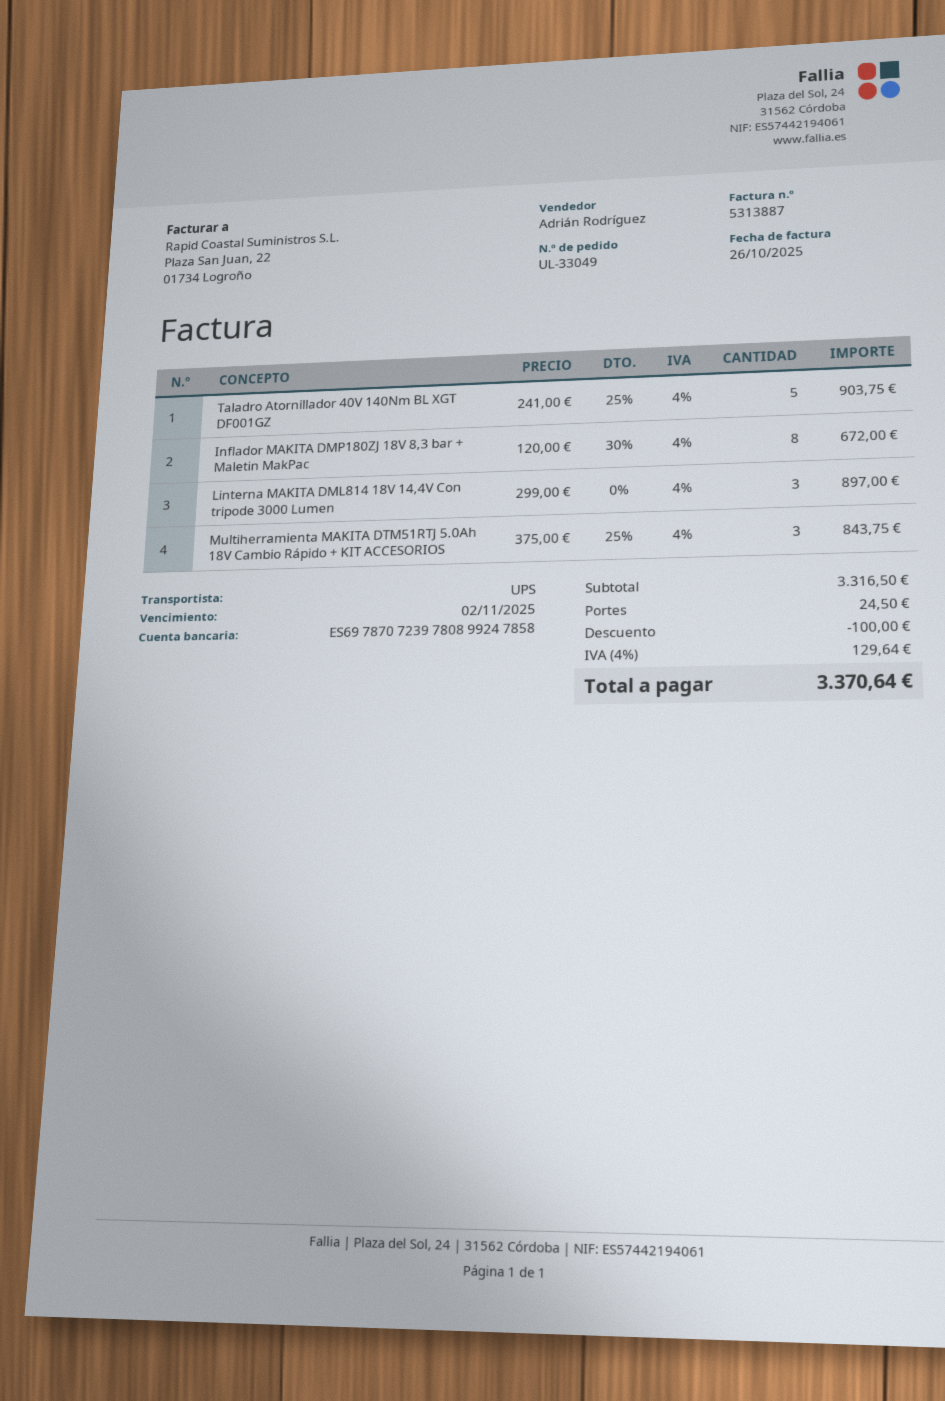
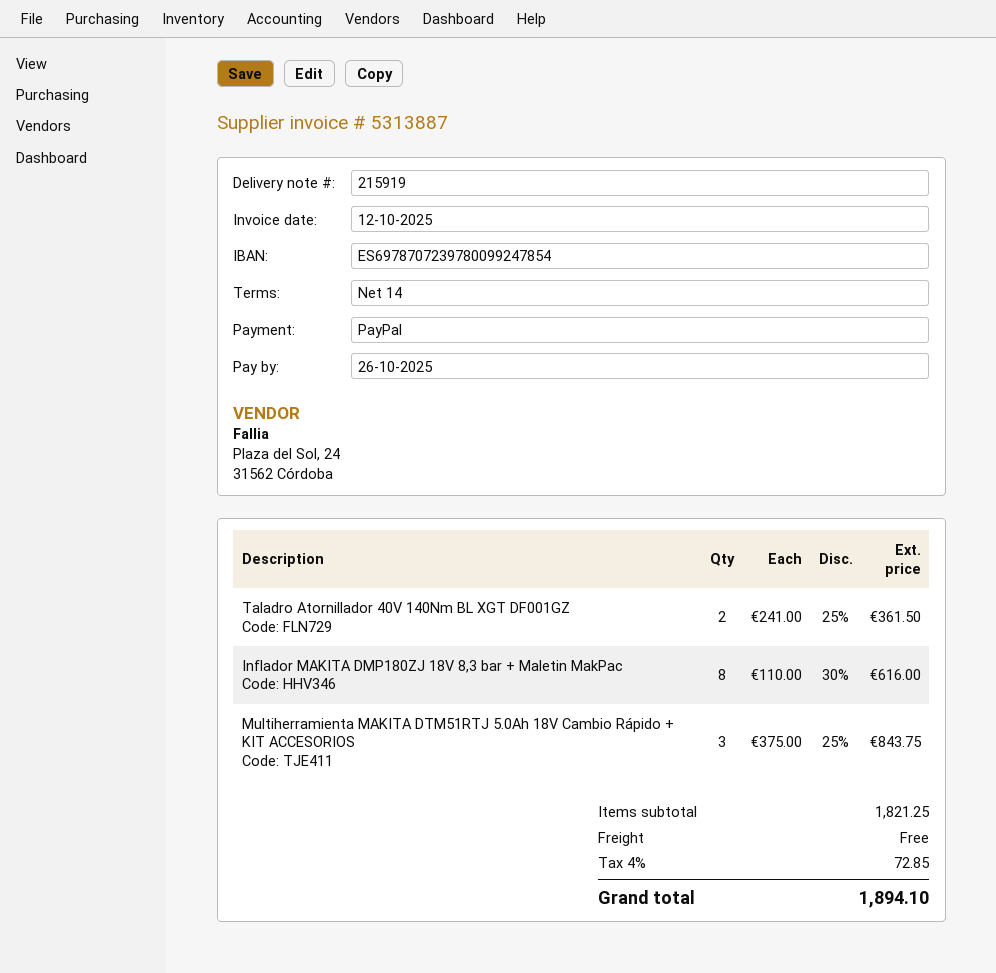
invoice date: 2025-10-26 -> 2025-10-12
due date: 2025-11-02 -> 2025-10-26
bank account: ES6978707239780899247858 -> ES6978707239780099247854
Taladro Atornillador 40V 140Nm BL XGT DF001GZ: 5 x 241.00 - 25% = 903.75 -> 2 x 241.00 - 25% = 361.50
Inflador MAKITA DMP180ZJ 18V 8,3 bar + Maletin MakPac: 8 x 120.00 - 30% = 672.00 -> 8 x 110.00 - 30% = 616.00
Linterna MAKITA DML814 18V 14,4V Con tripode 3000 Lumen: 3 x 299.00 = 897.00 -> none
subtotal: 3316.50 -> 1821.25
discount: 100.00 -> none
shipping: 24.50 -> 0.00
tax: 4% = 129.64 -> 4% = 72.85
total: 3370.64 -> 1894.10

